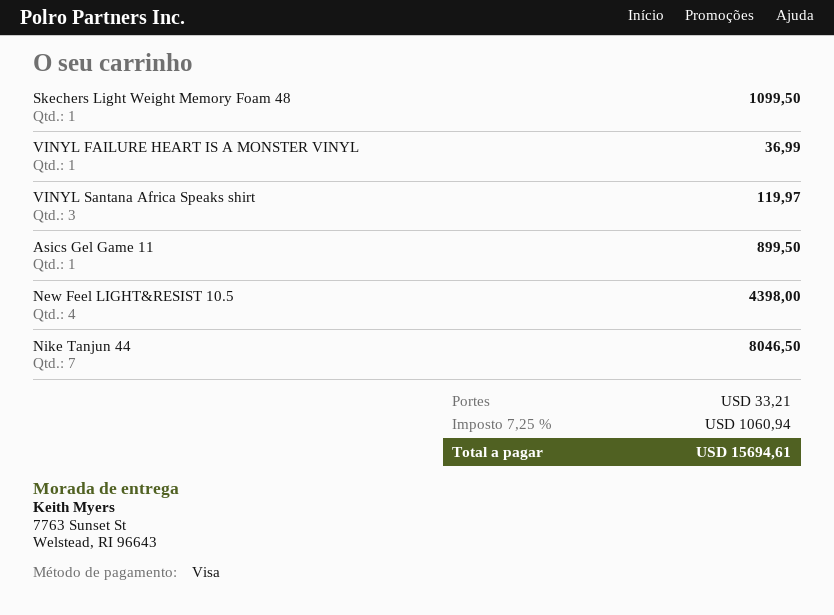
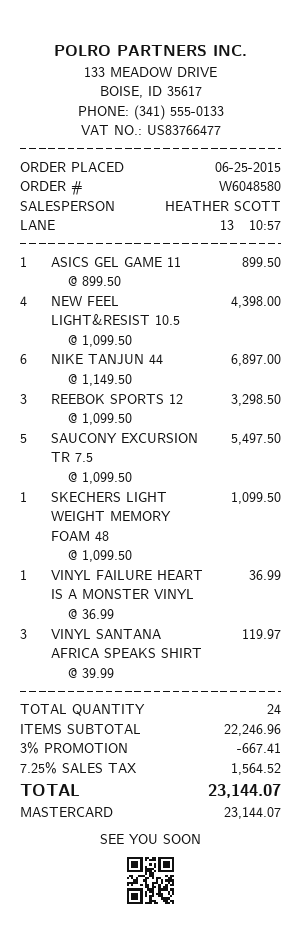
payment method: Visa -> Mastercard
Nike Tanjun 44: 7 for 8046.50 -> 6 for 6897.00
REEBOK SPORTS 12: none -> 3 for 3298.50
SAUCONY EXCURSION TR 7.5: none -> 5 for 5497.50
discount: none -> 3% = 667.41
shipping: 33.21 -> none
tax: 7.25% = 1060.94 -> 7.25% = 1564.52
total: 15694.61 -> 23144.07

